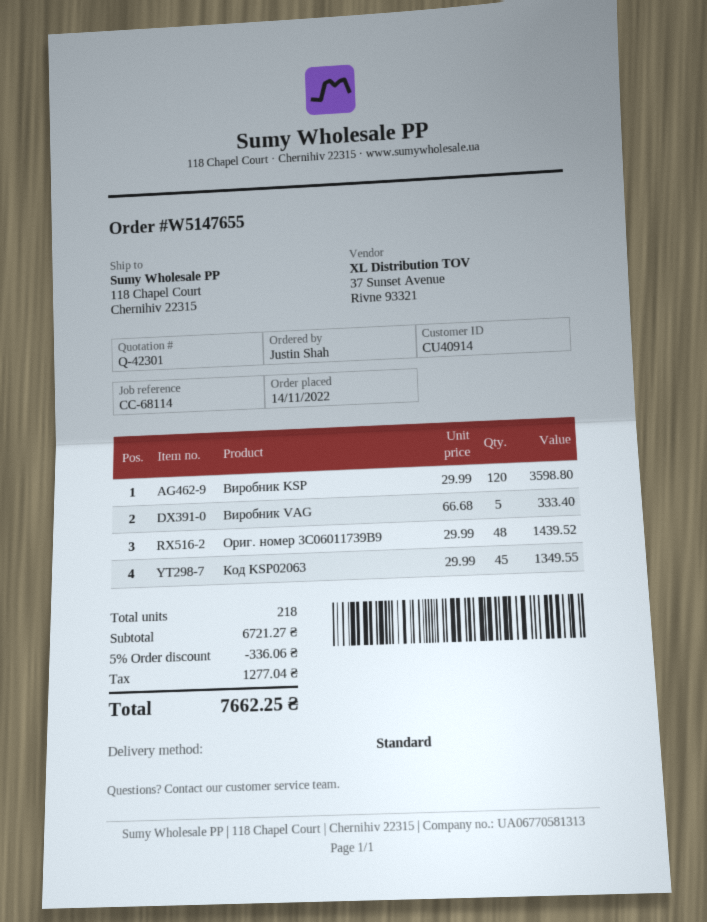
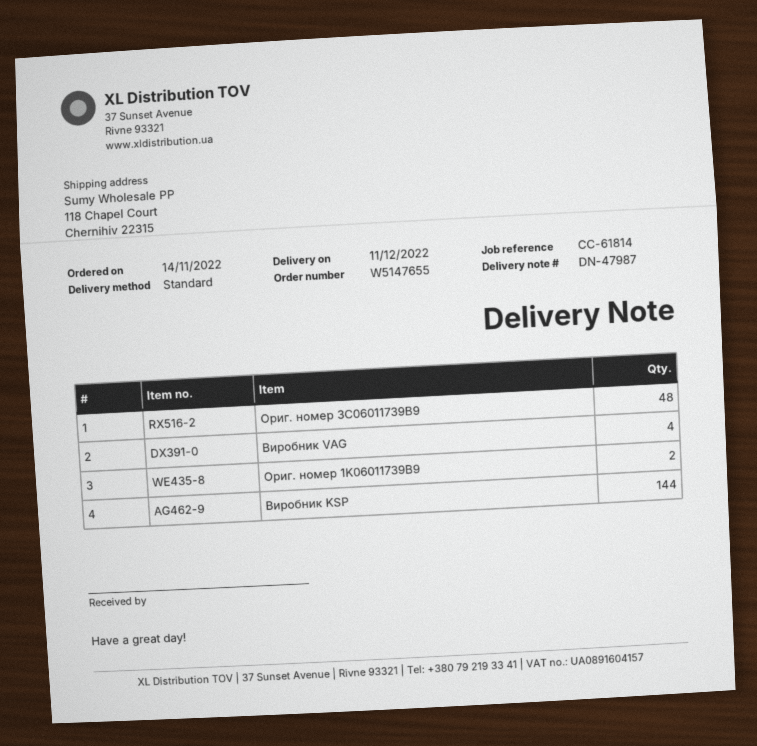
reference: CC-68114 -> CC-61814
Виробник KSP: 120 -> 144
Виробник VAG: 5 -> 4
Код KSP02063: 45 -> none
Ориг. номер 1K06011739B9: none -> 2

